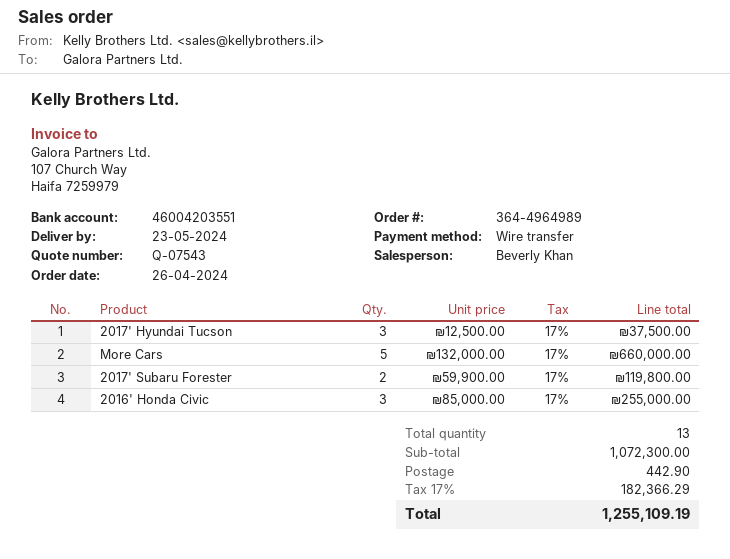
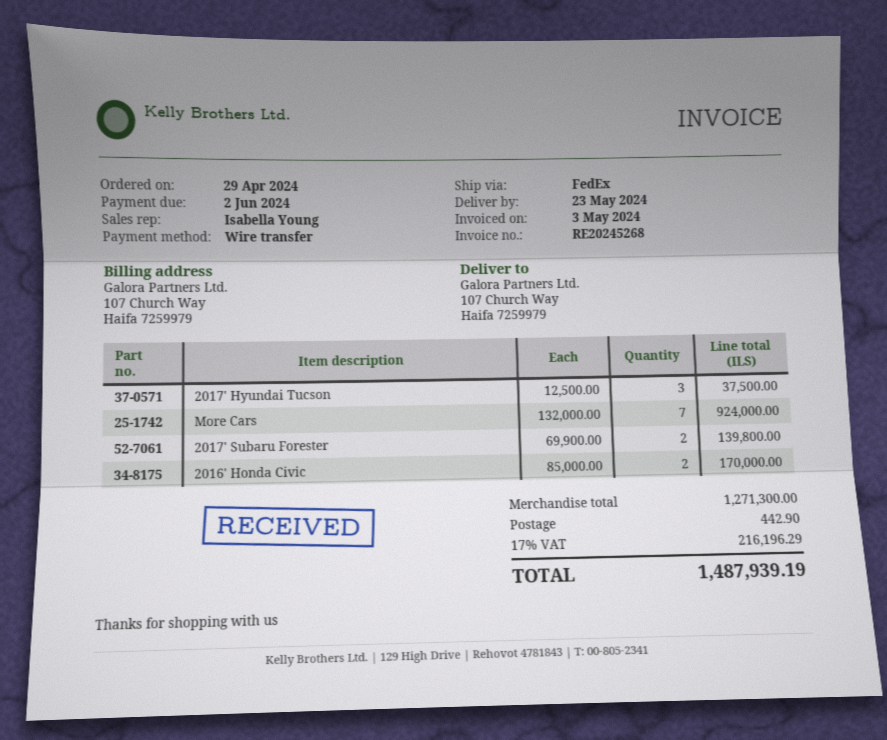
order date: 2024-04-26 -> 2024-04-29
sales rep: Beverly Khan -> Isabella Young
More Cars: 5 x 132000.00 = 660000.00 -> 7 x 132000.00 = 924000.00
2017' Subaru Forester: 2 x 59900.00 = 119800.00 -> 2 x 69900.00 = 139800.00
2016' Honda Civic: 3 x 85000.00 = 255000.00 -> 2 x 85000.00 = 170000.00
subtotal: 1072300.00 -> 1271300.00
tax: 17% = 182366.29 -> 17% = 216196.29
total: 1255109.19 -> 1487939.19

